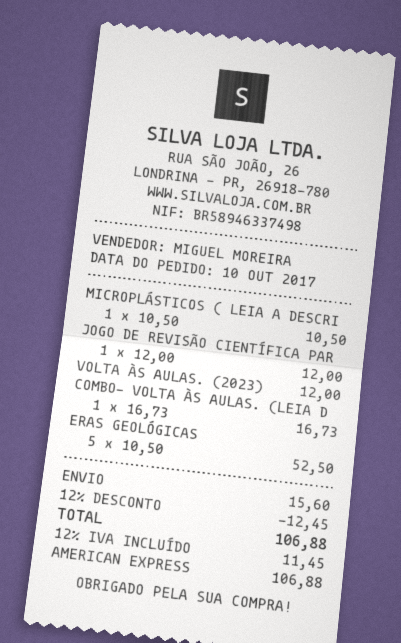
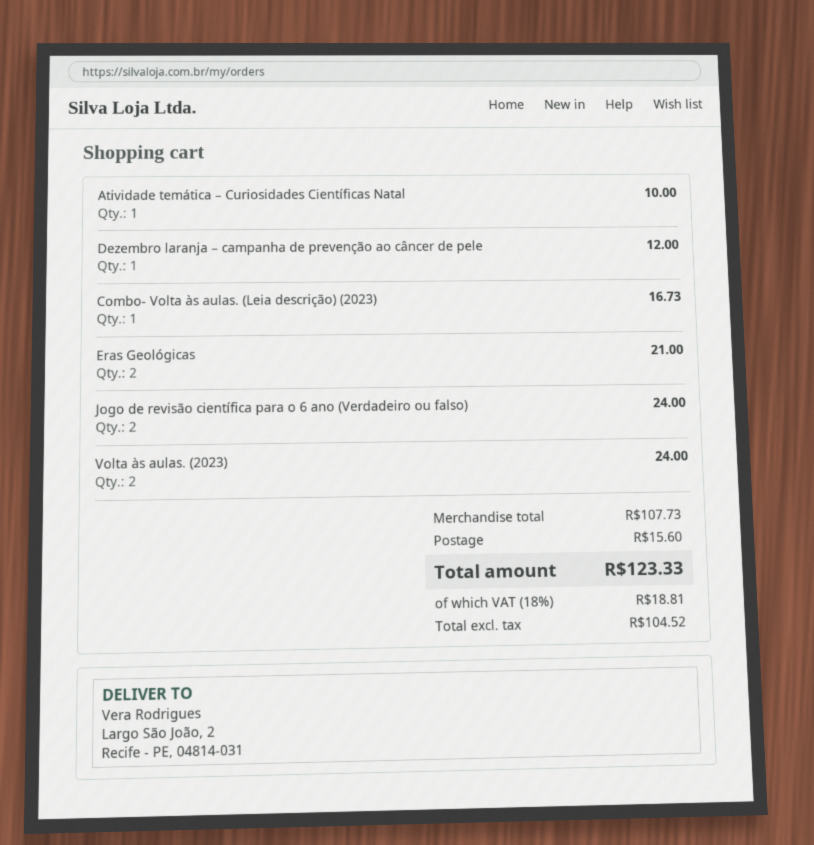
MICROPLÁSTICOS ( LEIA A DESCRI: 1 for 10.50 -> none
JOGO DE REVISÃO CIENTÍFICA PAR: 1 for 12.00 -> 2 for 24.00
VOLTA ÀS AULAS. (2023): 1 for 12.00 -> 2 for 24.00
ERAS GEOLÓGICAS: 5 for 52.50 -> 2 for 21.00
Atividade temática – Curiosidades Científicas Natal: none -> 1 for 10.00
Dezembro laranja – campanha de prevenção ao câncer de pele: none -> 1 for 12.00
discount: 12% = 12.45 -> none
tax: 12% = 11.45 -> 18% = 18.81
total: 106.88 -> 123.33

